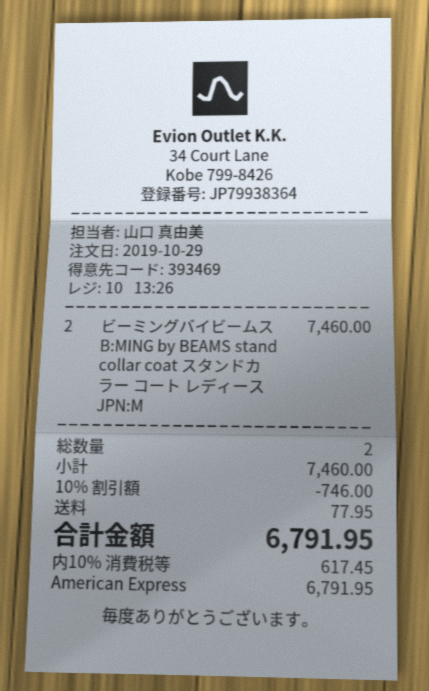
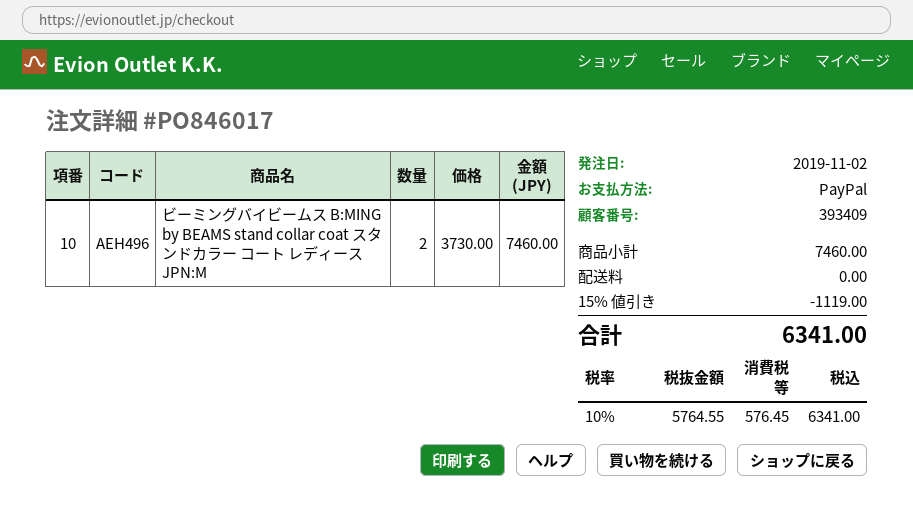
order date: 2019-10-29 -> 2019-11-02
customer number: 393469 -> 393409
payment method: American Express -> PayPal
discount: 10% = 746.00 -> 15% = 1119.00
shipping: 77.95 -> 0.00
tax: 10% = 617.45 -> 10% = 576.45
total: 6791.95 -> 6341.00

